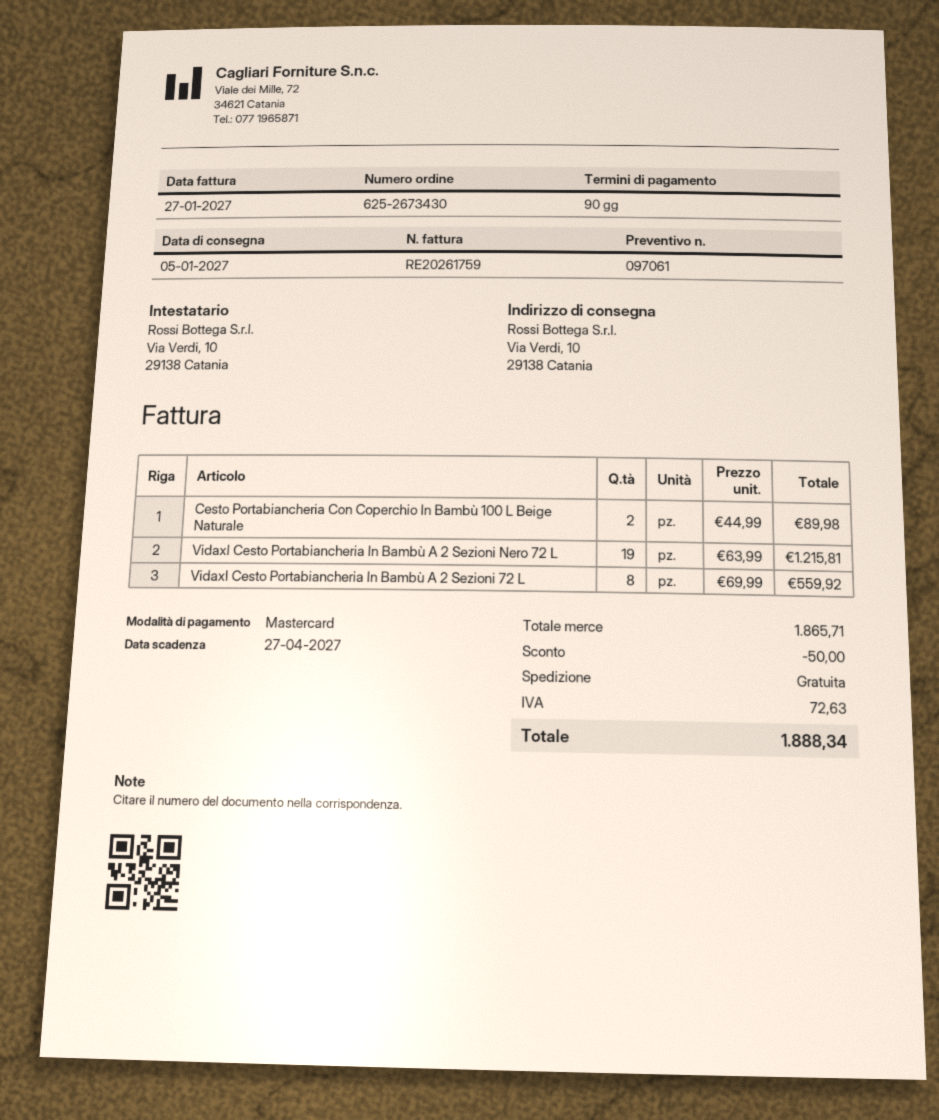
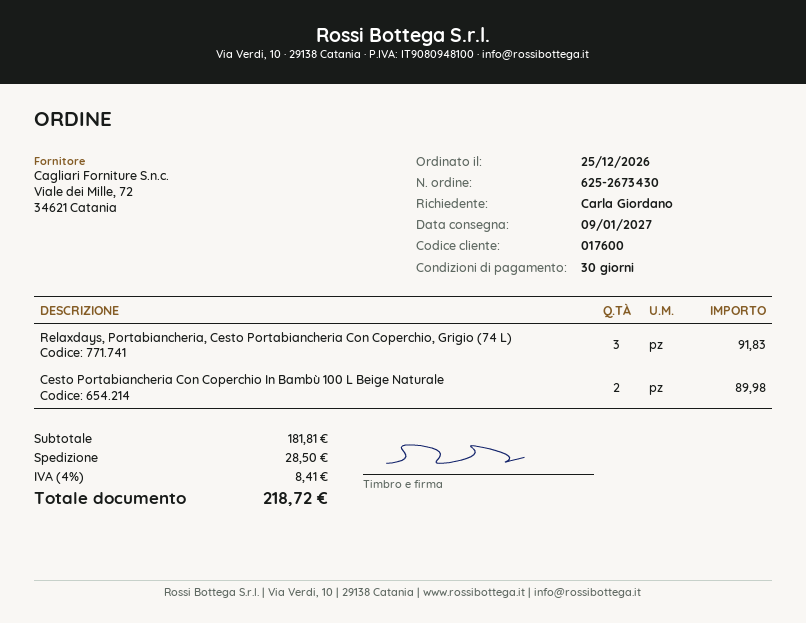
delivery date: 2027-01-05 -> 2027-01-09
payment terms: 90 days -> 30 days
Vidaxl Cesto Portabiancheria In Bambù A 2 Sezioni Nero 72 L: 19 for 1215.81 -> none
Vidaxl Cesto Portabiancheria In Bambù A 2 Sezioni 72 L: 8 for 559.92 -> none
Relaxdays, Portabiancheria, Cesto Portabiancheria Con Coperchio, Grigio (74 L): none -> 3 for 91.83
subtotal: 1865.71 -> 181.81
discount: 50.00 -> none
shipping: 0.00 -> 28.50
tax: 72.63 -> 8.41
total: 1888.34 -> 218.72

